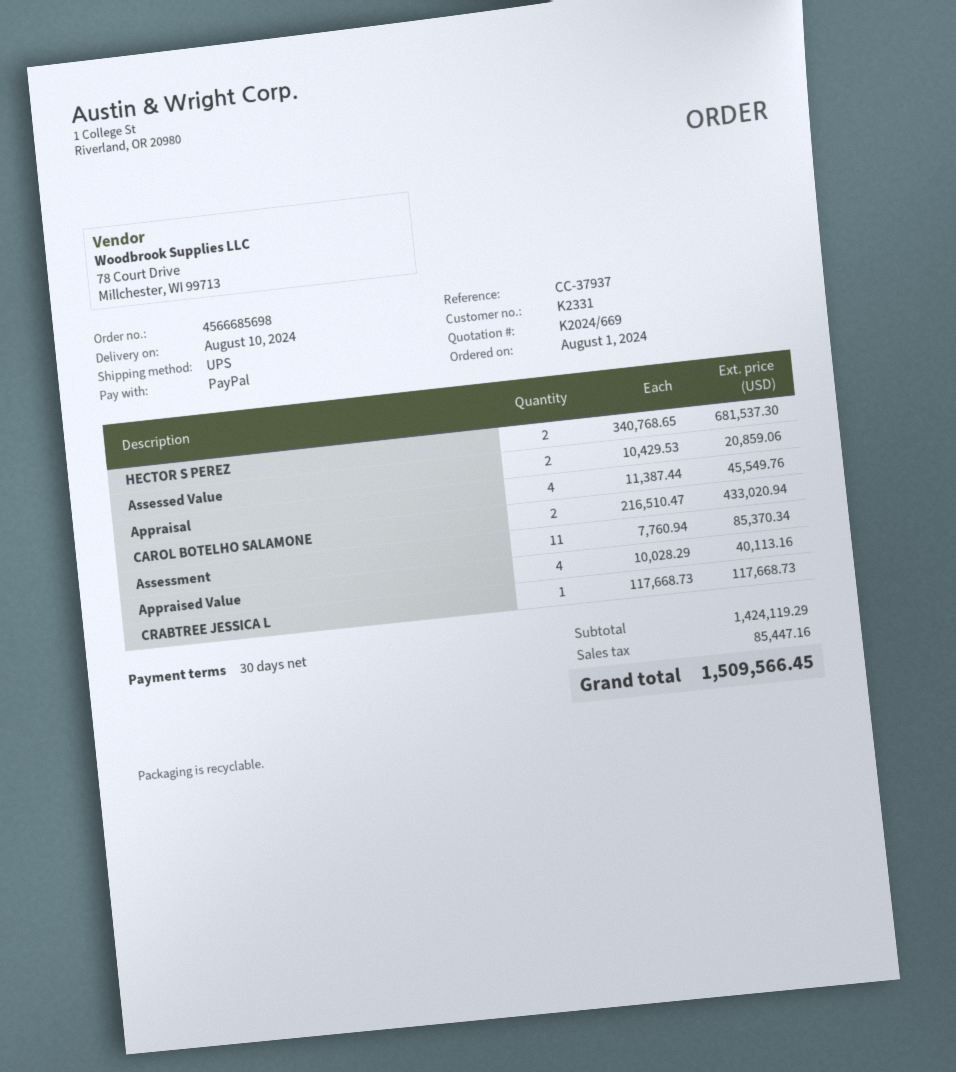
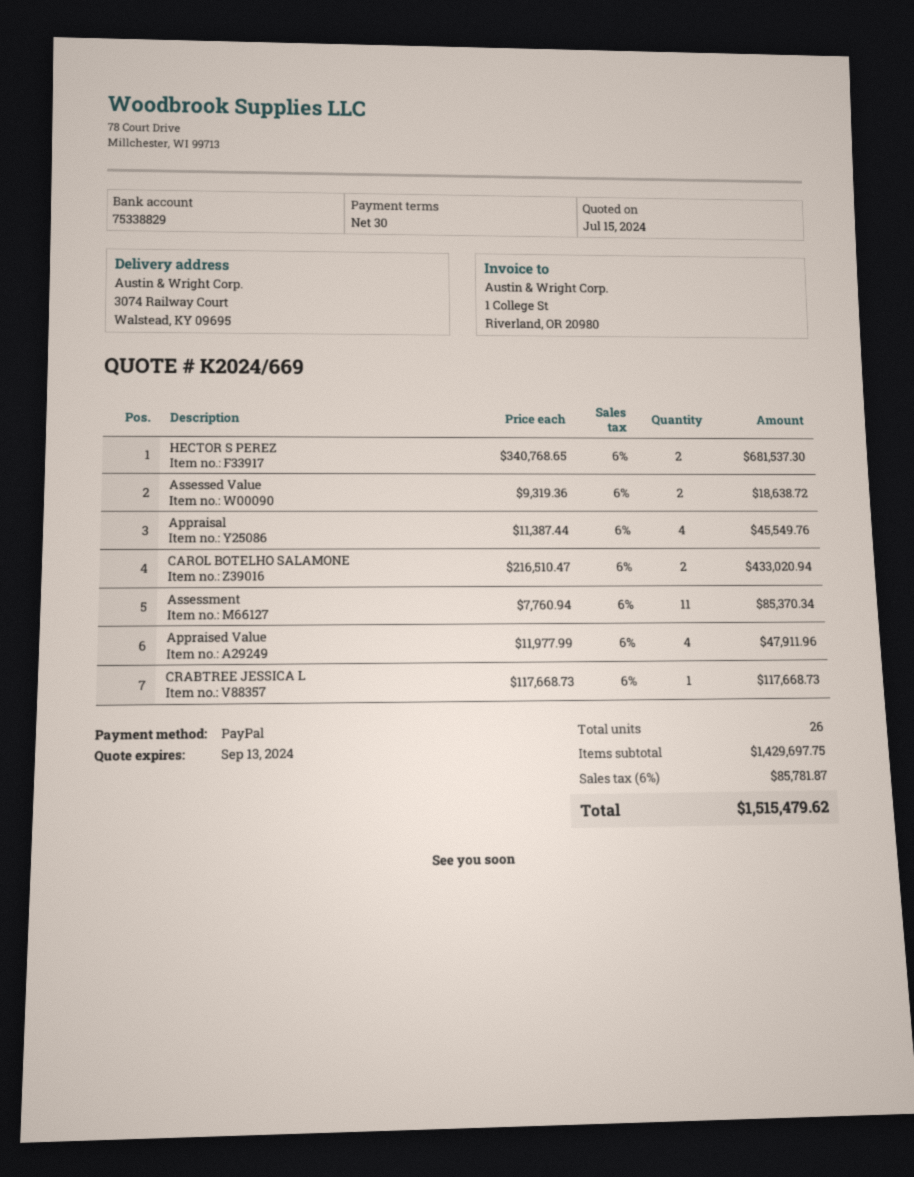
Assessed Value: 2 x 10429.53 = 20859.06 -> 2 x 9319.36 = 18638.72
Appraised Value: 4 x 10028.29 = 40113.16 -> 4 x 11977.99 = 47911.96
subtotal: 1424119.29 -> 1429697.75
tax: 85447.16 -> 85781.87
total: 1509566.45 -> 1515479.62

